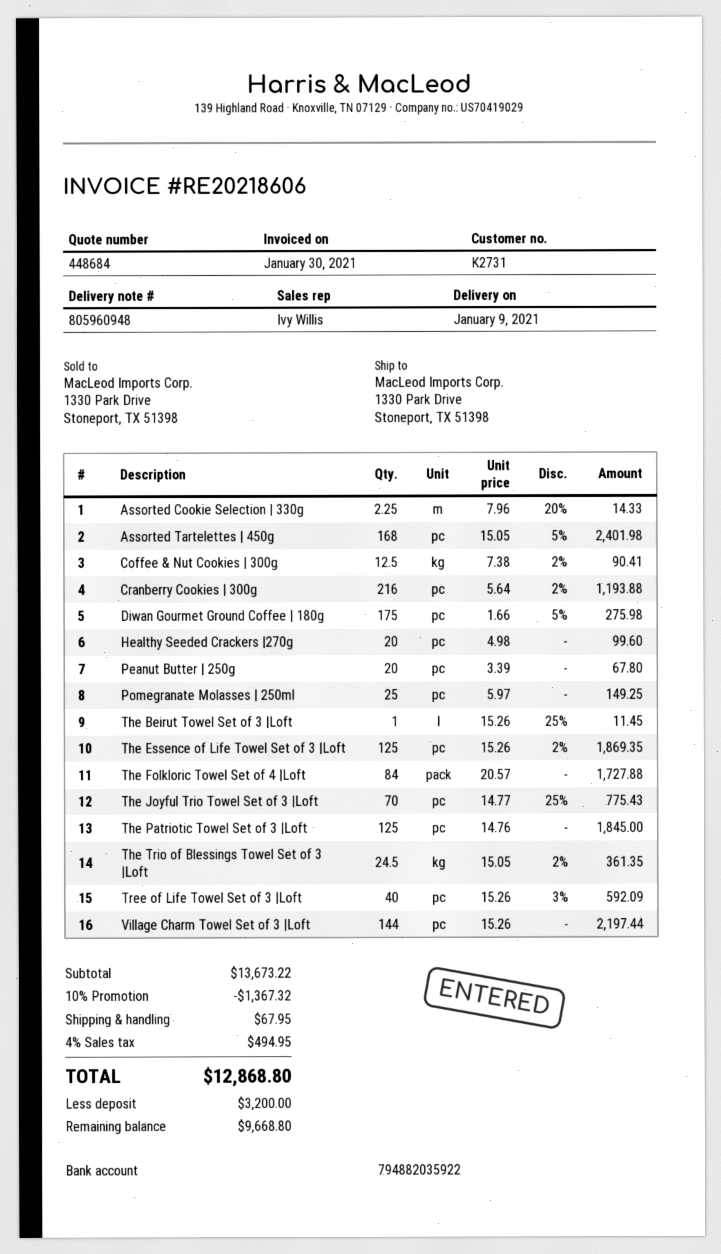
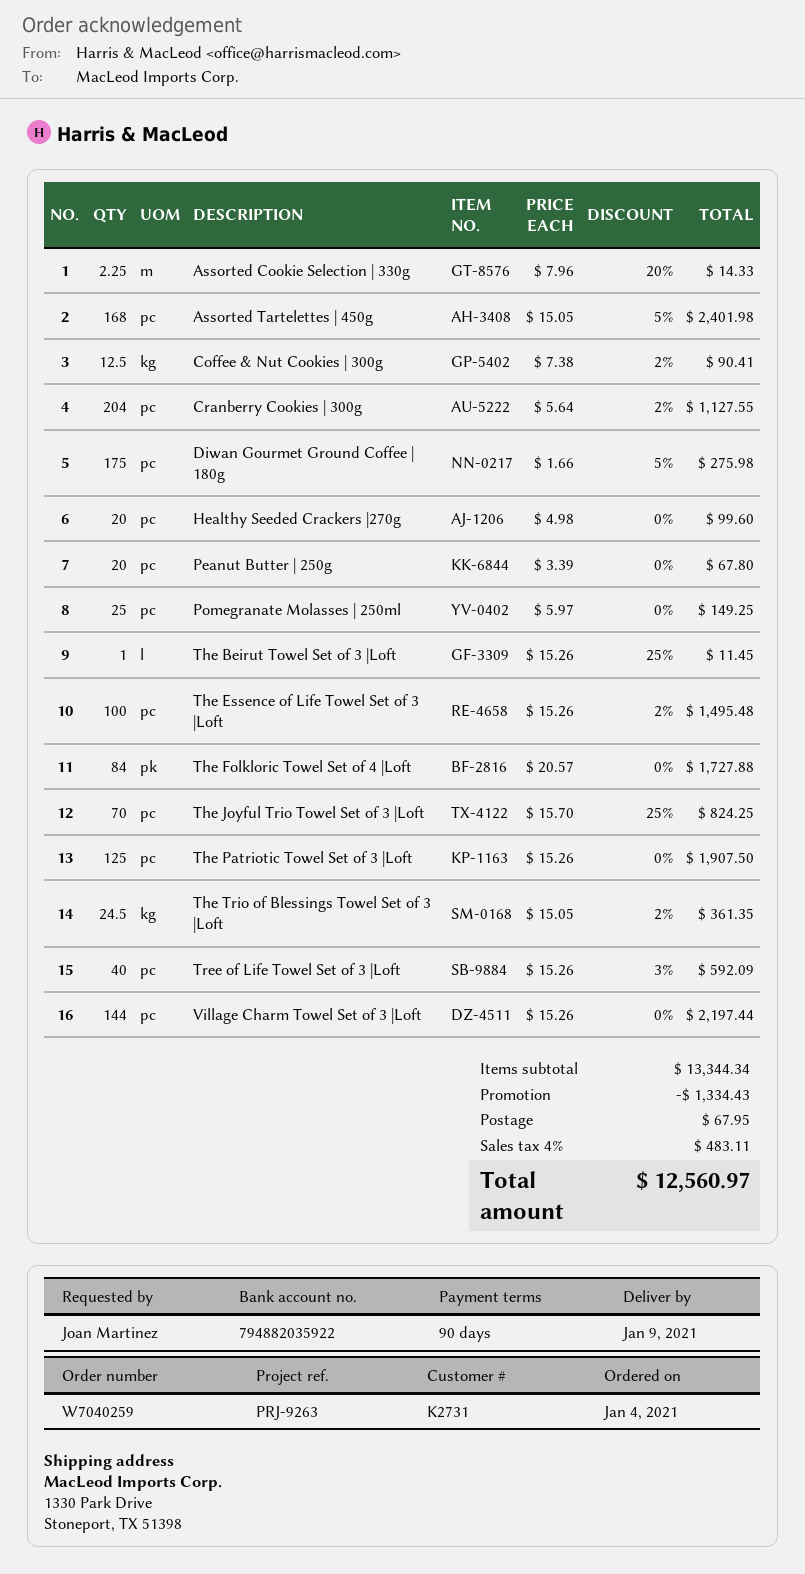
Cranberry Cookies | 300g: 216 x 5.64 - 2% = 1193.88 -> 204 x 5.64 - 2% = 1127.55
The Essence of Life Towel Set of 3 |Loft: 125 x 15.26 - 2% = 1869.35 -> 100 x 15.26 - 2% = 1495.48
The Joyful Trio Towel Set of 3 |Loft: 70 x 14.77 - 25% = 775.43 -> 70 x 15.70 - 25% = 824.25
The Patriotic Towel Set of 3 |Loft: 125 x 14.76 = 1845.00 -> 125 x 15.26 = 1907.50
subtotal: 13673.22 -> 13344.34
discount: 1367.32 -> 1334.43
tax: 4% = 494.95 -> 4% = 483.11
total: 12868.80 -> 12560.97

